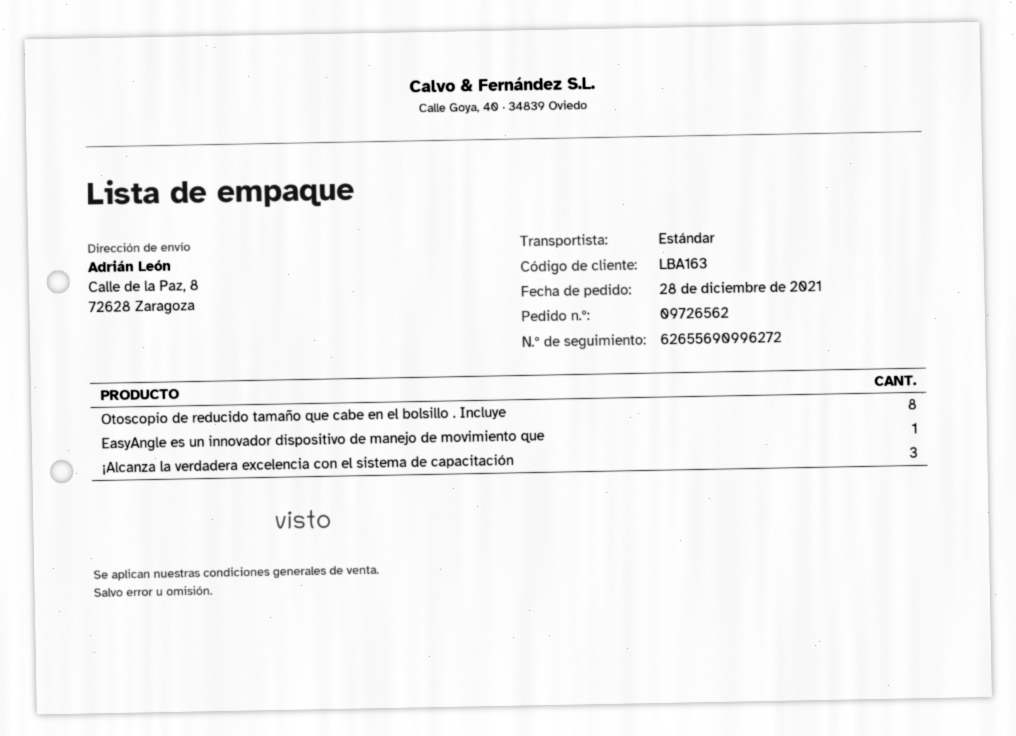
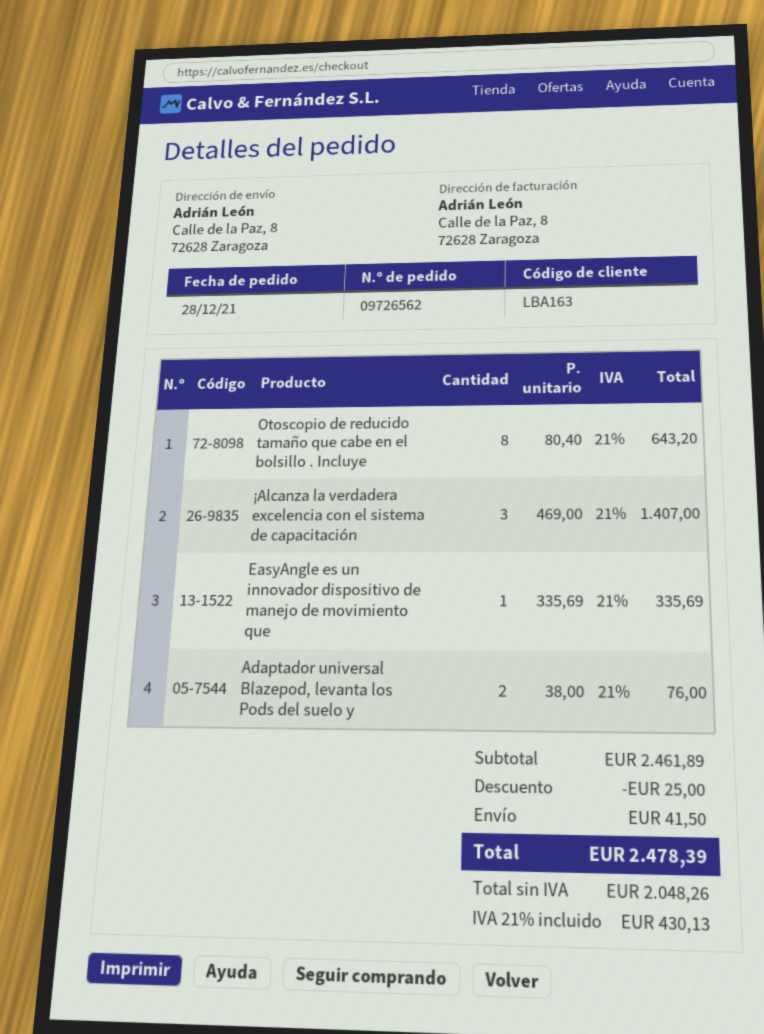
Adaptador universal Blazepod, levanta los Pods del suelo y: none -> 2

